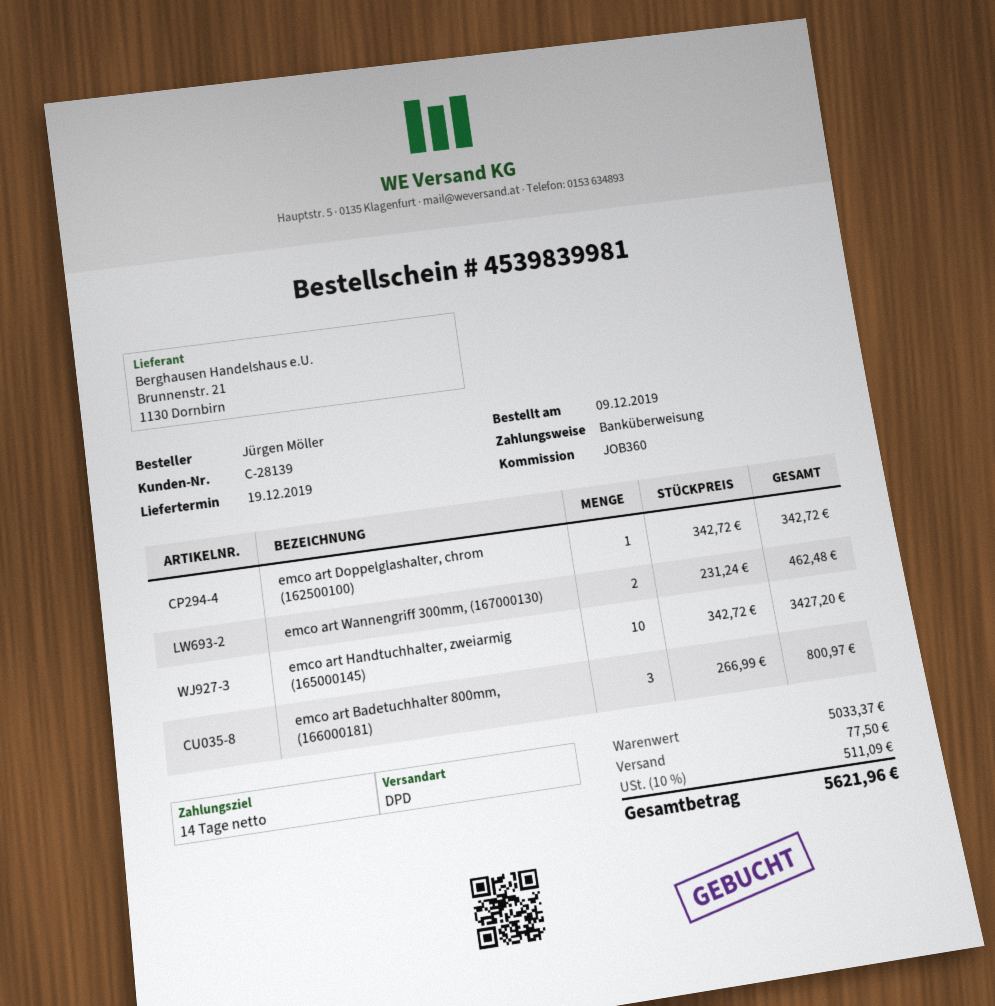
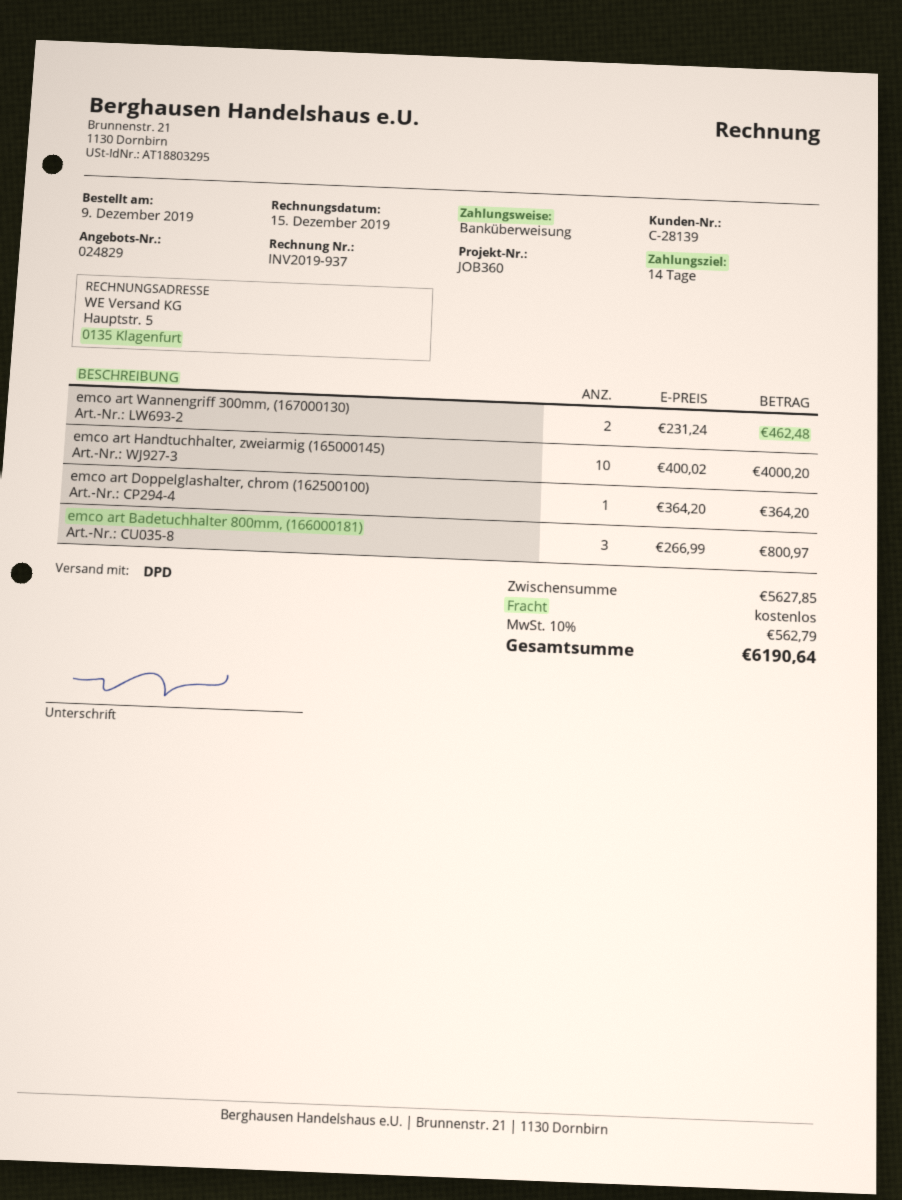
emco art Doppelglashalter, chrom (162500100): 1 x 342.72 = 342.72 -> 1 x 364.20 = 364.20
emco art Handtuchhalter, zweiarmig (165000145): 10 x 342.72 = 3427.20 -> 10 x 400.02 = 4000.20
subtotal: 5033.37 -> 5627.85
shipping: 77.50 -> 0.00
tax: 10% = 511.09 -> 10% = 562.79
total: 5621.96 -> 6190.64

